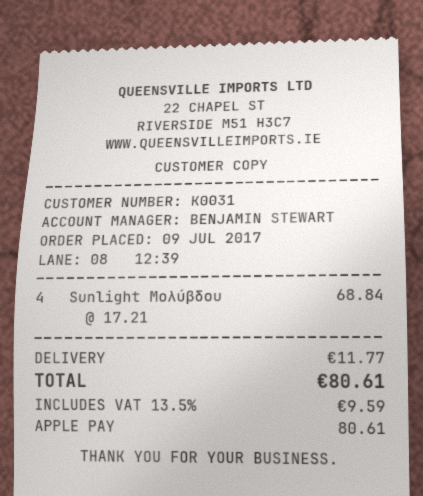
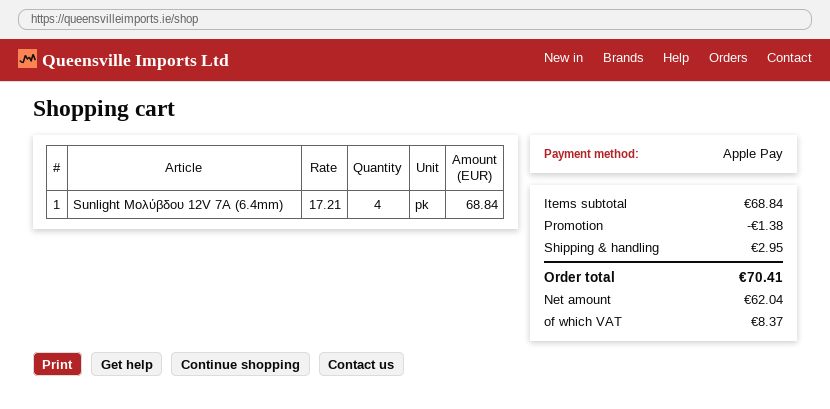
discount: none -> 1.38
shipping: 11.77 -> 2.95
tax: 9.59 -> 8.37
total: 80.61 -> 70.41

